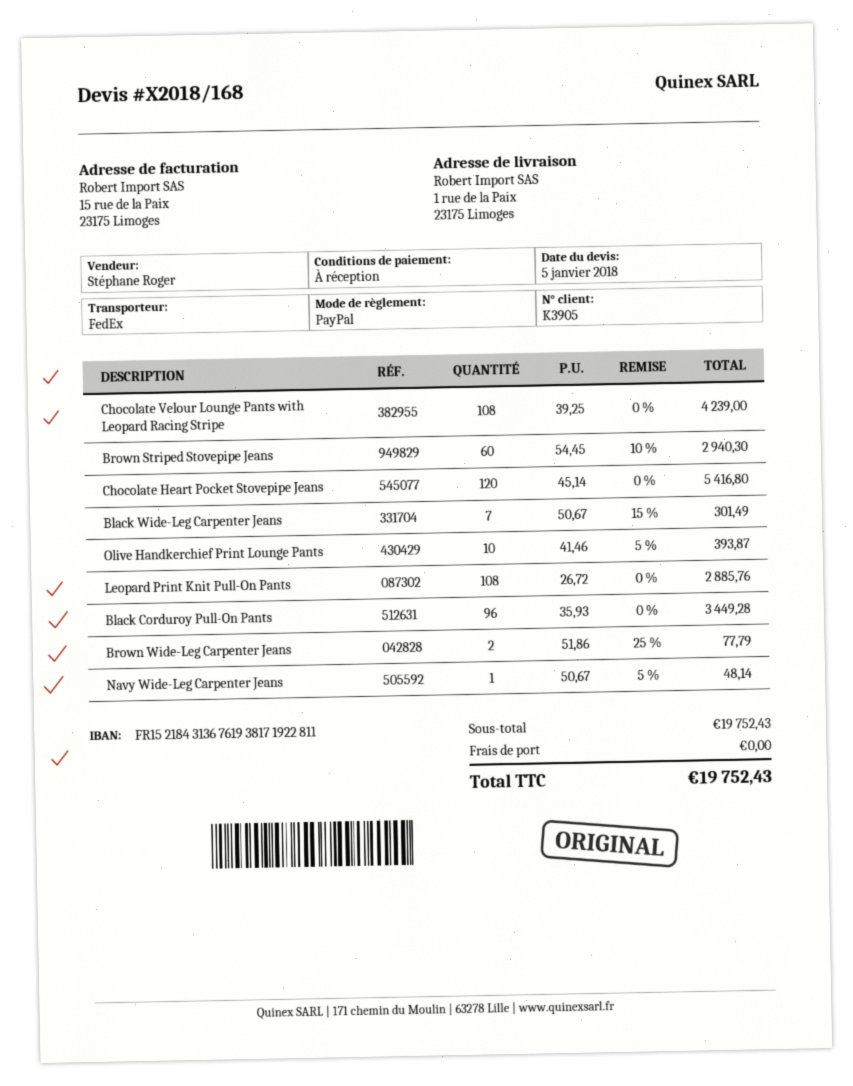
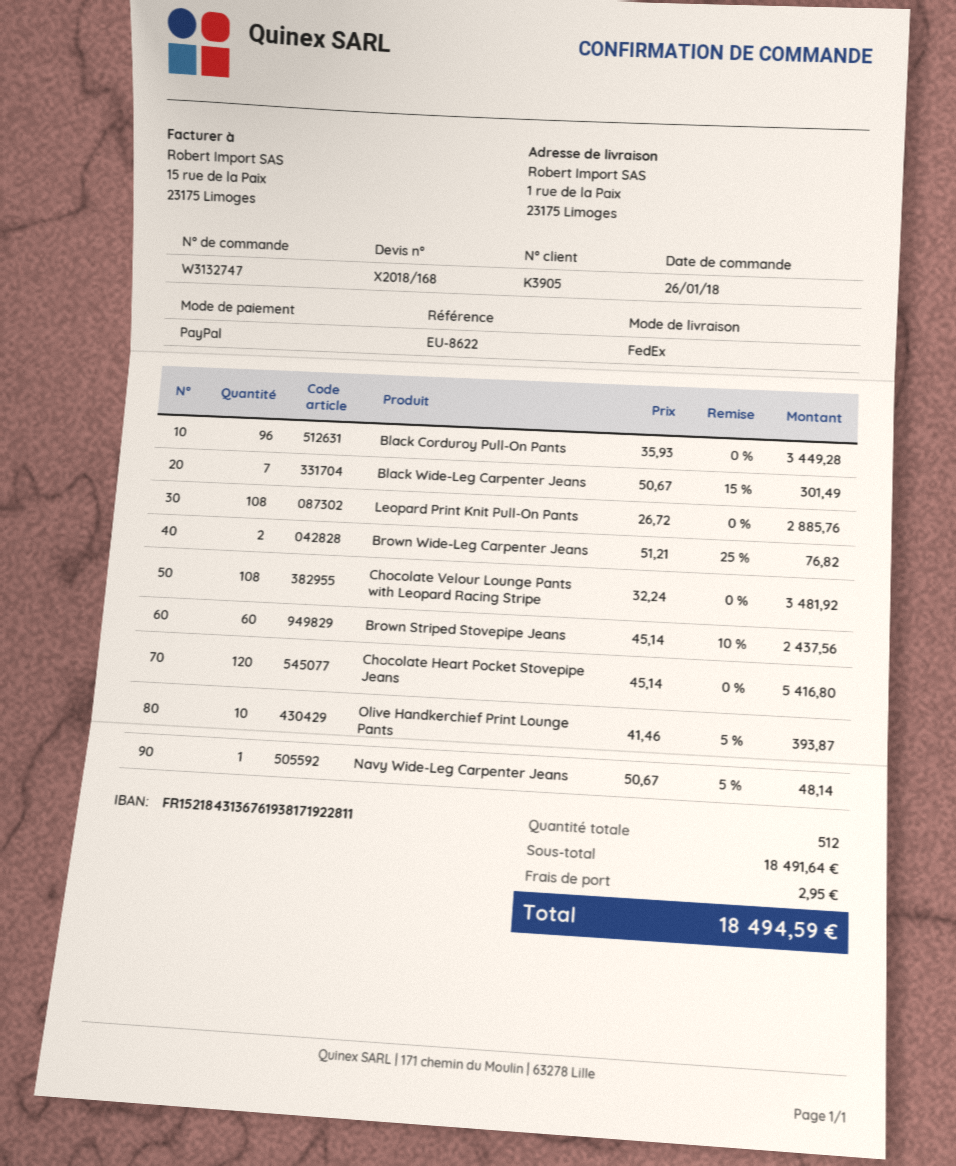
Chocolate Velour Lounge Pants with Leopard Racing Stripe: 108 x 39.25 = 4239.00 -> 108 x 32.24 = 3481.92
Brown Striped Stovepipe Jeans: 60 x 54.45 - 10% = 2940.30 -> 60 x 45.14 - 10% = 2437.56
Brown Wide-Leg Carpenter Jeans: 2 x 51.86 - 25% = 77.79 -> 2 x 51.21 - 25% = 76.82
subtotal: 19752.43 -> 18491.64
shipping: 0.00 -> 2.95
total: 19752.43 -> 18494.59

